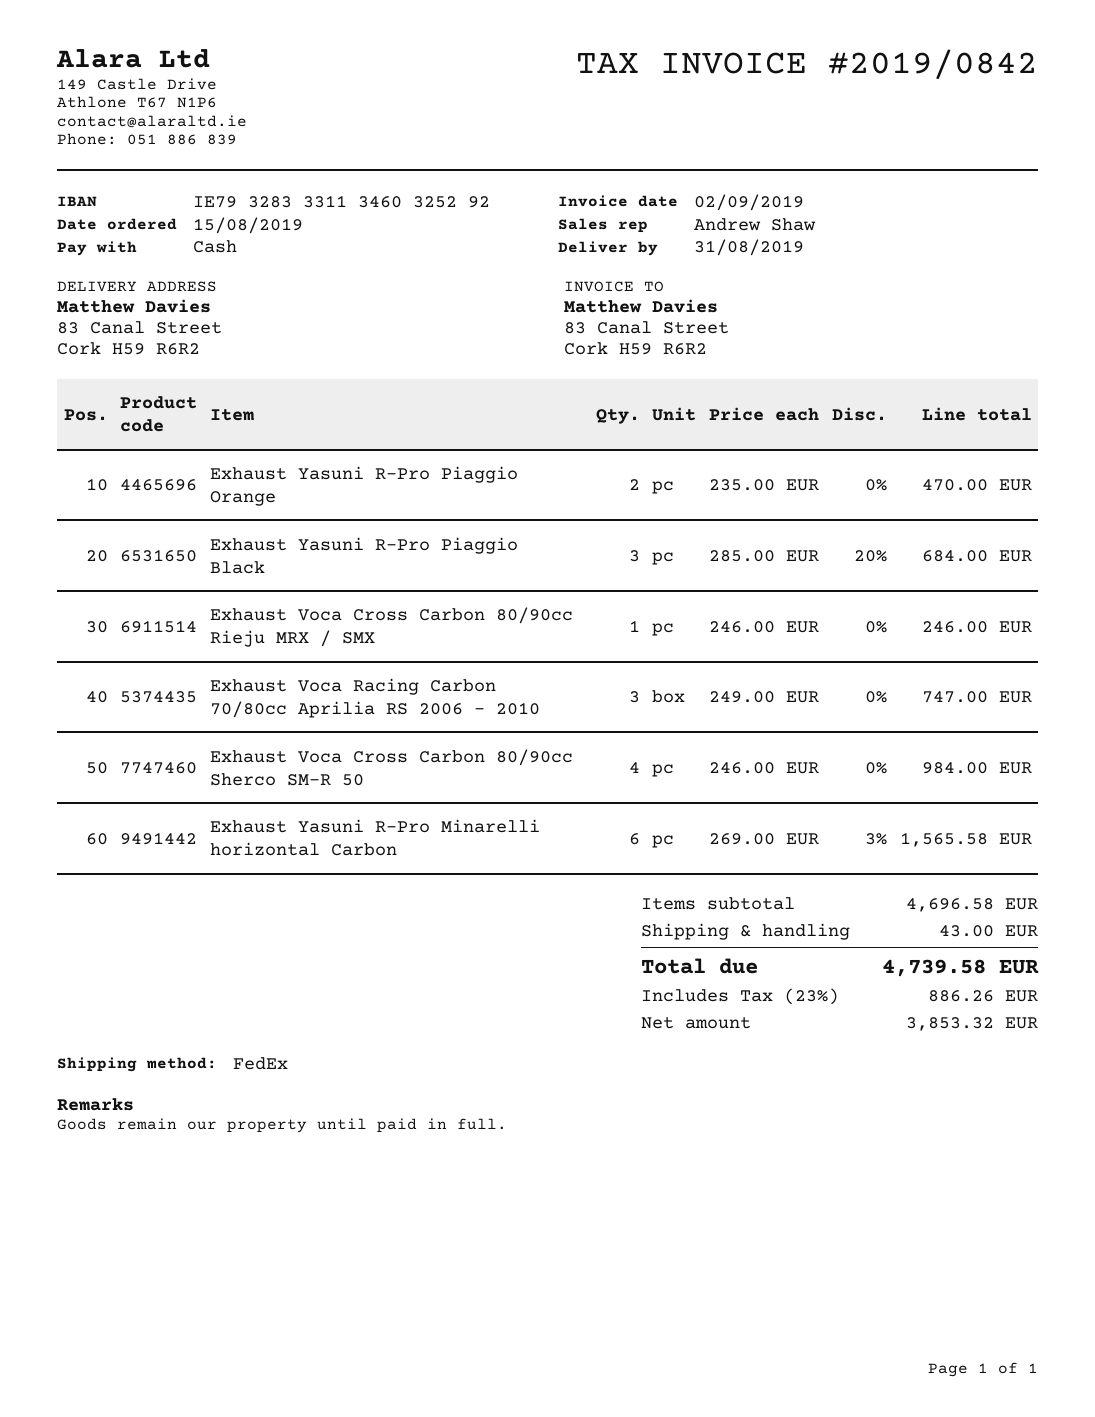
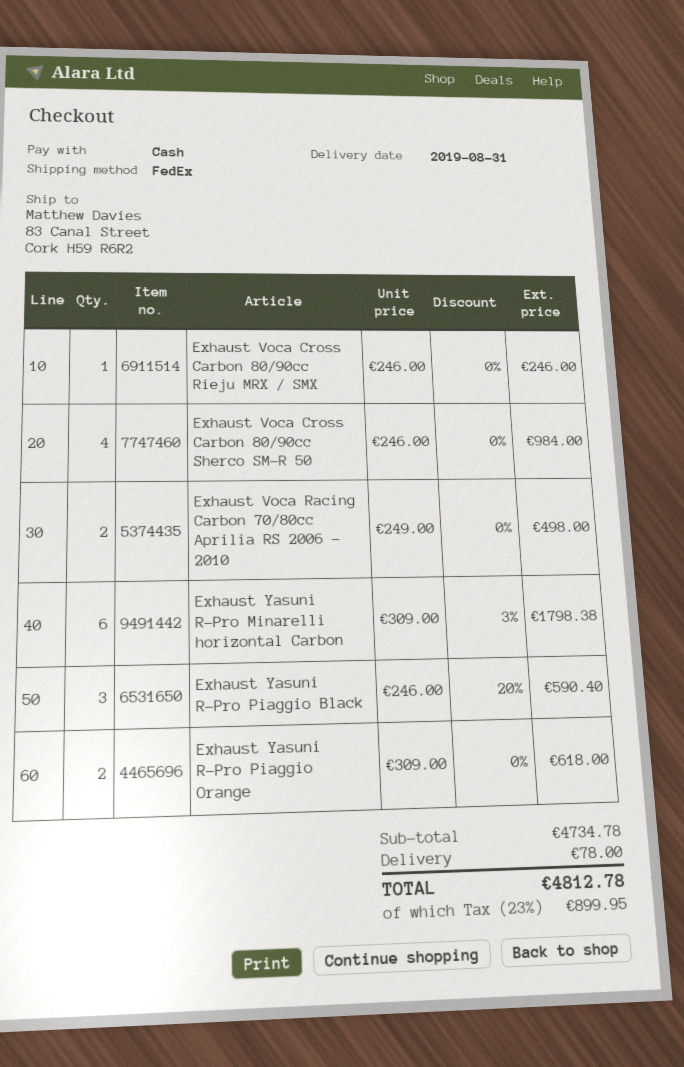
Exhaust Yasuni R-Pro Piaggio Orange: 2 x 235.00 = 470.00 -> 2 x 309.00 = 618.00
Exhaust Yasuni R-Pro Piaggio Black: 3 x 285.00 - 20% = 684.00 -> 3 x 246.00 - 20% = 590.40
Exhaust Voca Racing Carbon 70/80cc Aprilia RS 2006 - 2010: 3 x 249.00 = 747.00 -> 2 x 249.00 = 498.00
Exhaust Yasuni R-Pro Minarelli horizontal Carbon: 6 x 269.00 - 3% = 1565.58 -> 6 x 309.00 - 3% = 1798.38
subtotal: 4696.58 -> 4734.78
shipping: 43.00 -> 78.00
tax: 23% = 886.26 -> 23% = 899.95
total: 4739.58 -> 4812.78

